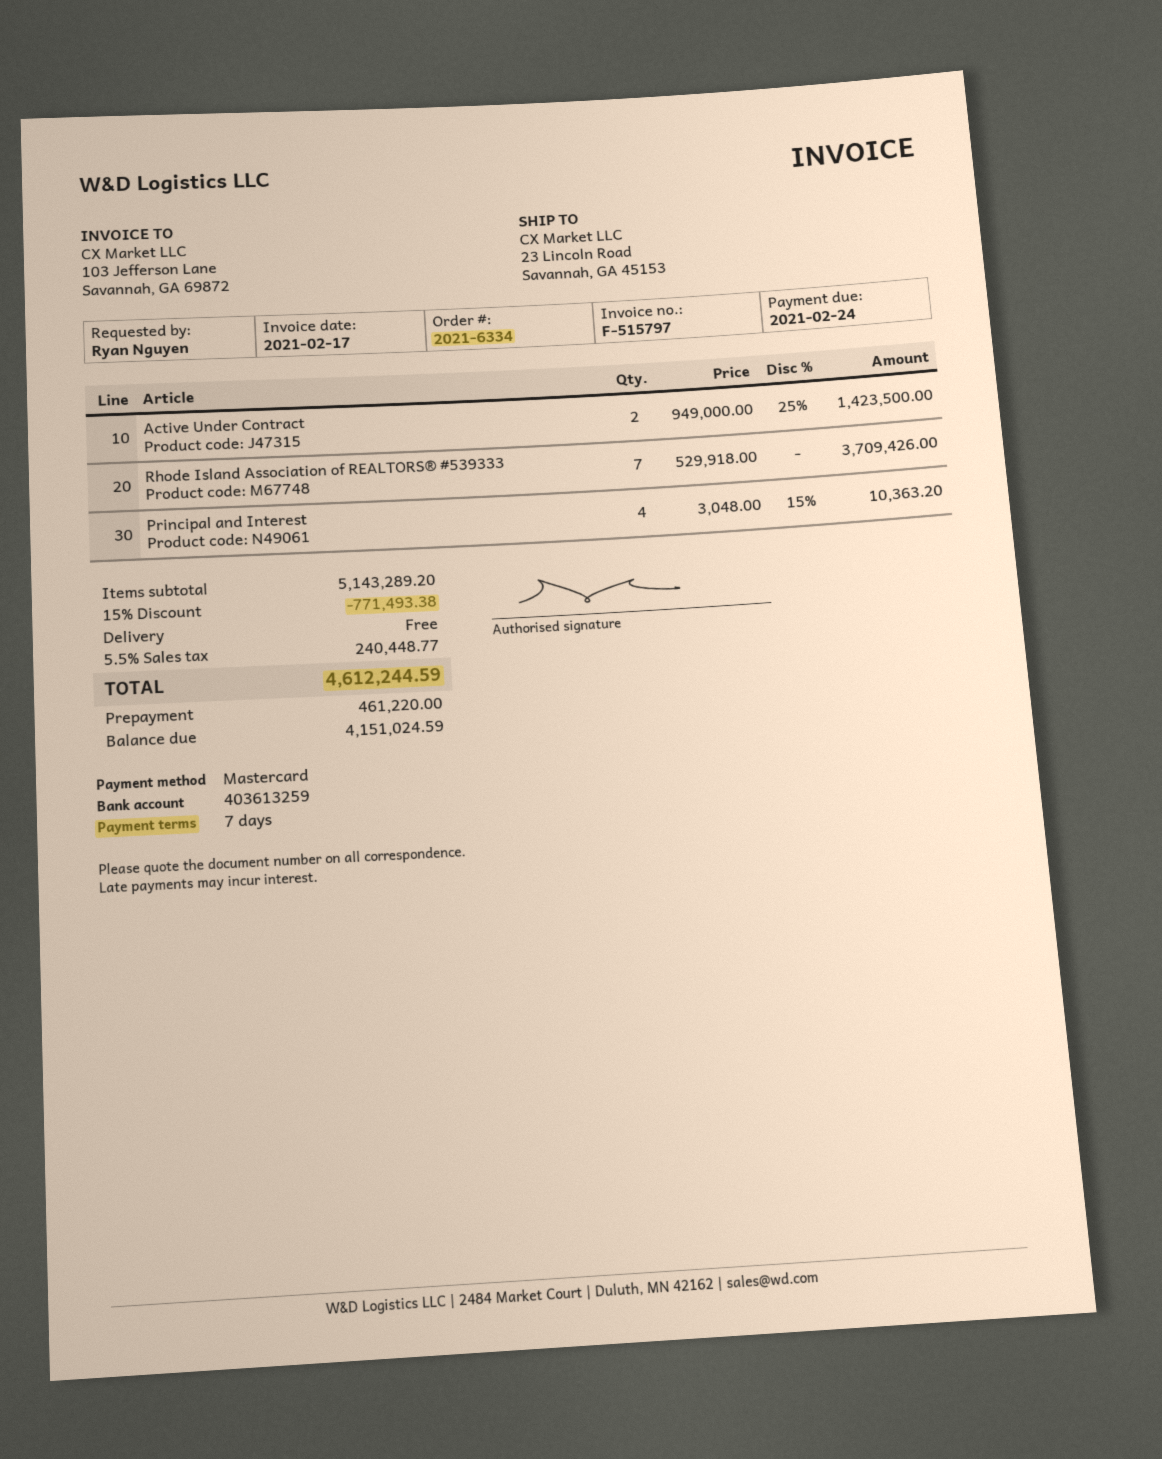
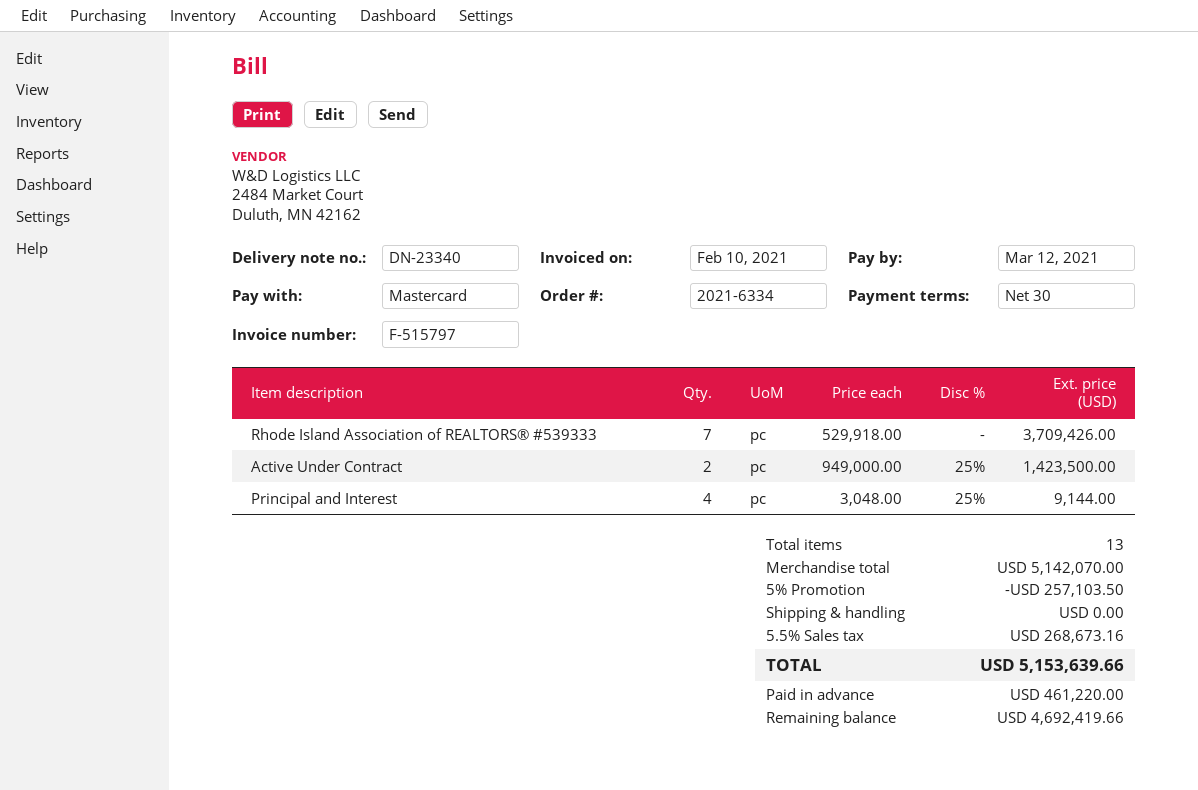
invoice date: 2021-02-17 -> 2021-02-10
payment terms: 7 days -> 30 days
due date: 2021-02-24 -> 2021-03-12
Principal and Interest: 4 x 3048.00 - 15% = 10363.20 -> 4 x 3048.00 - 25% = 9144.00
subtotal: 5143289.20 -> 5142070.00
discount: 15% = 771493.38 -> 5% = 257103.50
tax: 5.5% = 240448.77 -> 5.5% = 268673.16
total: 4612244.59 -> 5153639.66
balance: 4151024.59 -> 4692419.66

